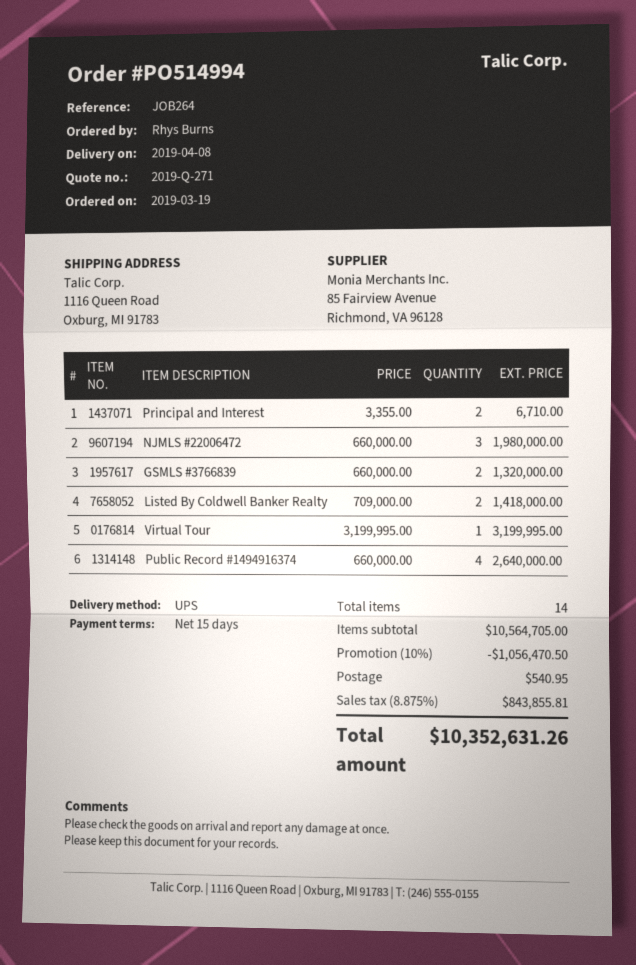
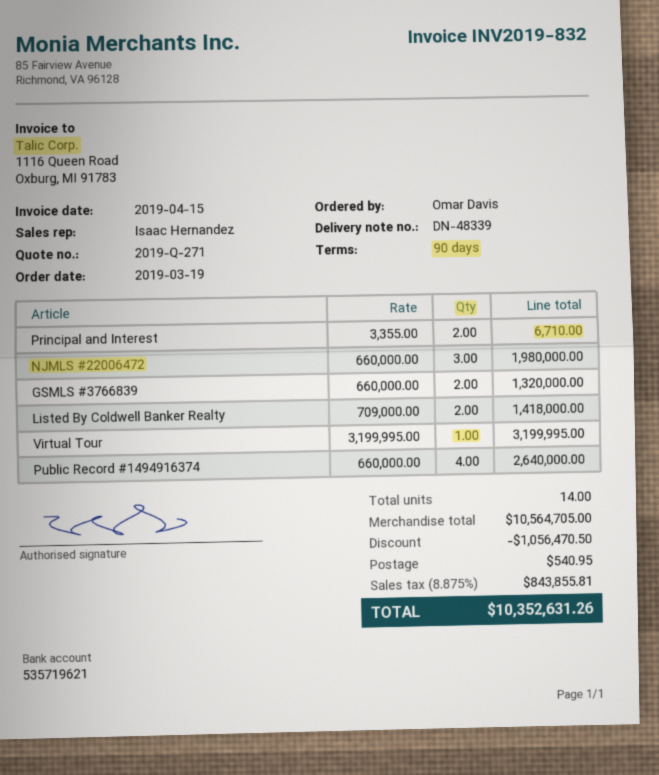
payment terms: 15 days -> 90 days
ordered by: Rhys Burns -> Omar Davis

